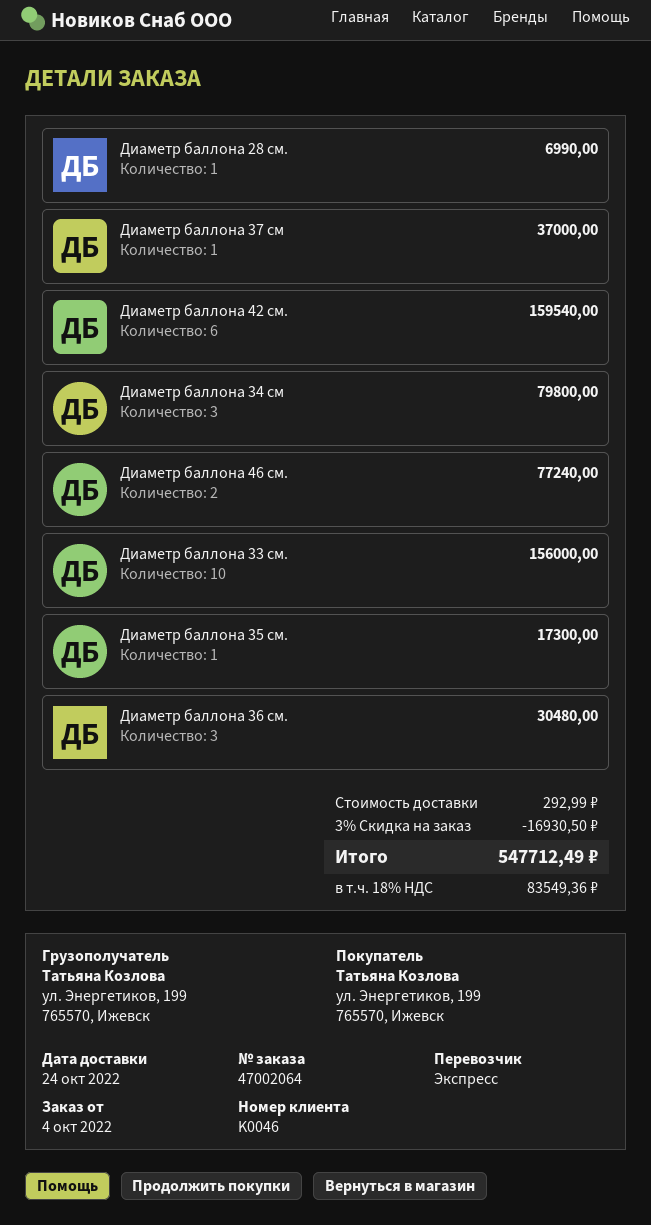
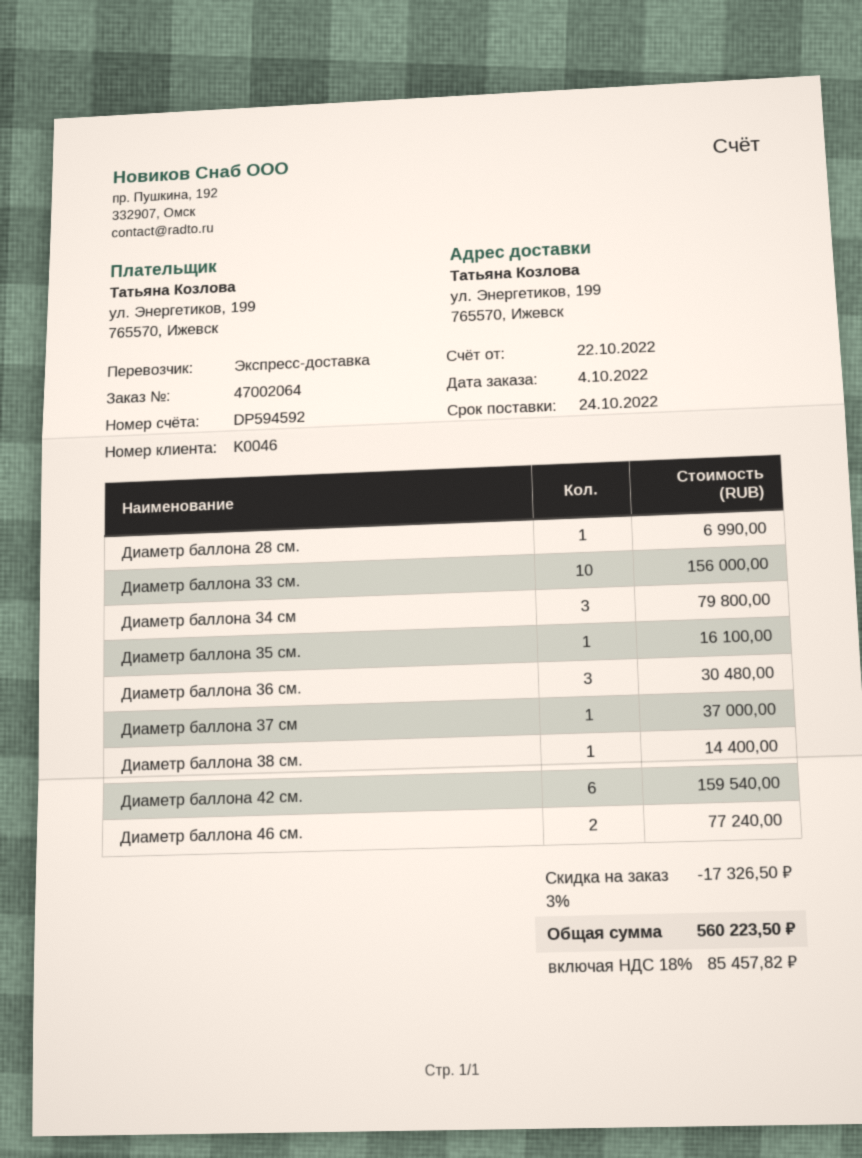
Диаметр баллона 35 см.: 1 for 17300.00 -> 1 for 16100.00
Диаметр баллона 38 см.: none -> 1 for 14400.00
discount: 3% = 16930.50 -> 3% = 17326.50
shipping: 292.99 -> none
tax: 18% = 83549.36 -> 18% = 85457.82
total: 547712.49 -> 560223.50

